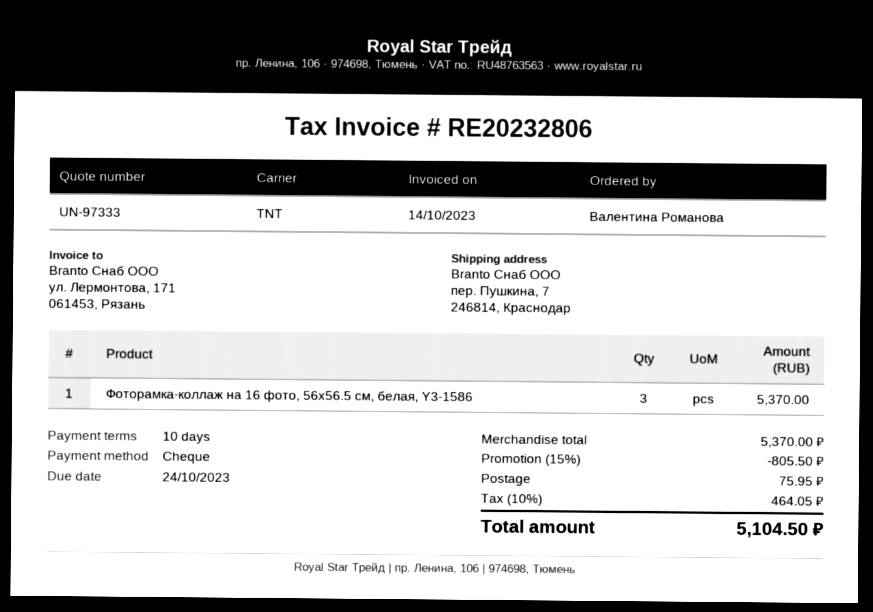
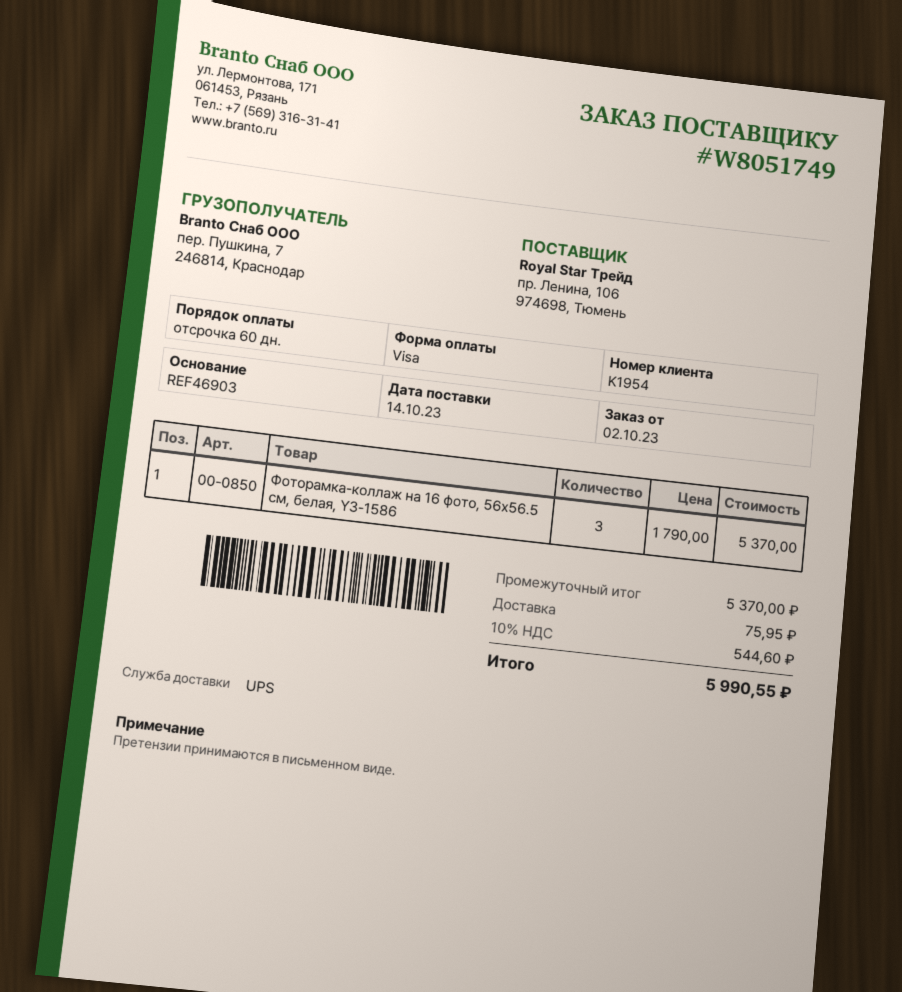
payment terms: 10 days -> 60 days
payment method: cheque -> Visa
shipping method: TNT -> UPS
discount: 15% = 805.50 -> none
tax: 10% = 464.05 -> 10% = 544.60
total: 5104.50 -> 5990.55

